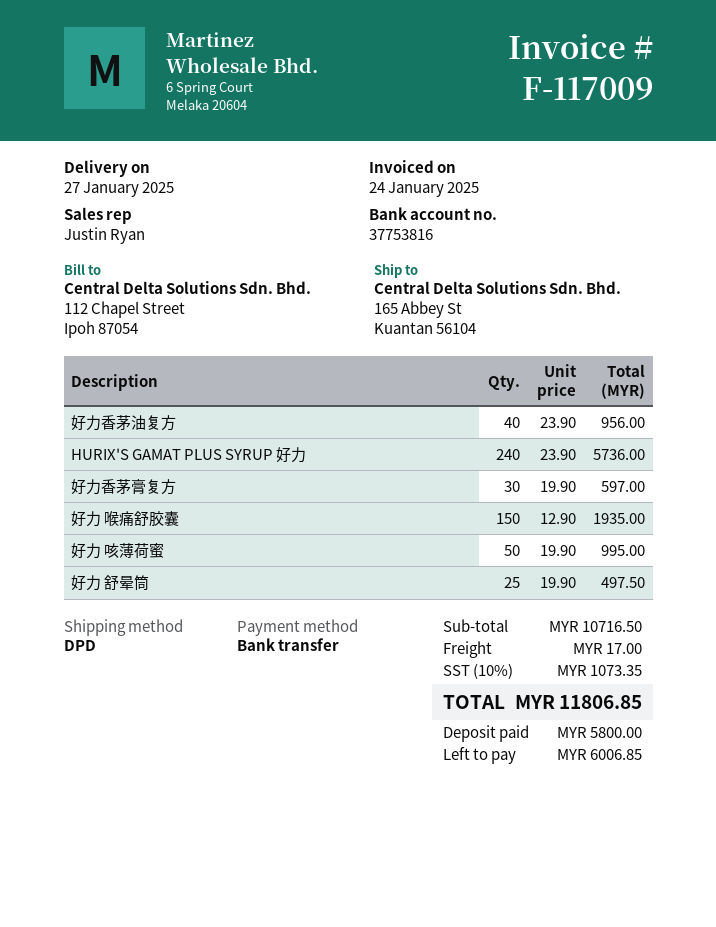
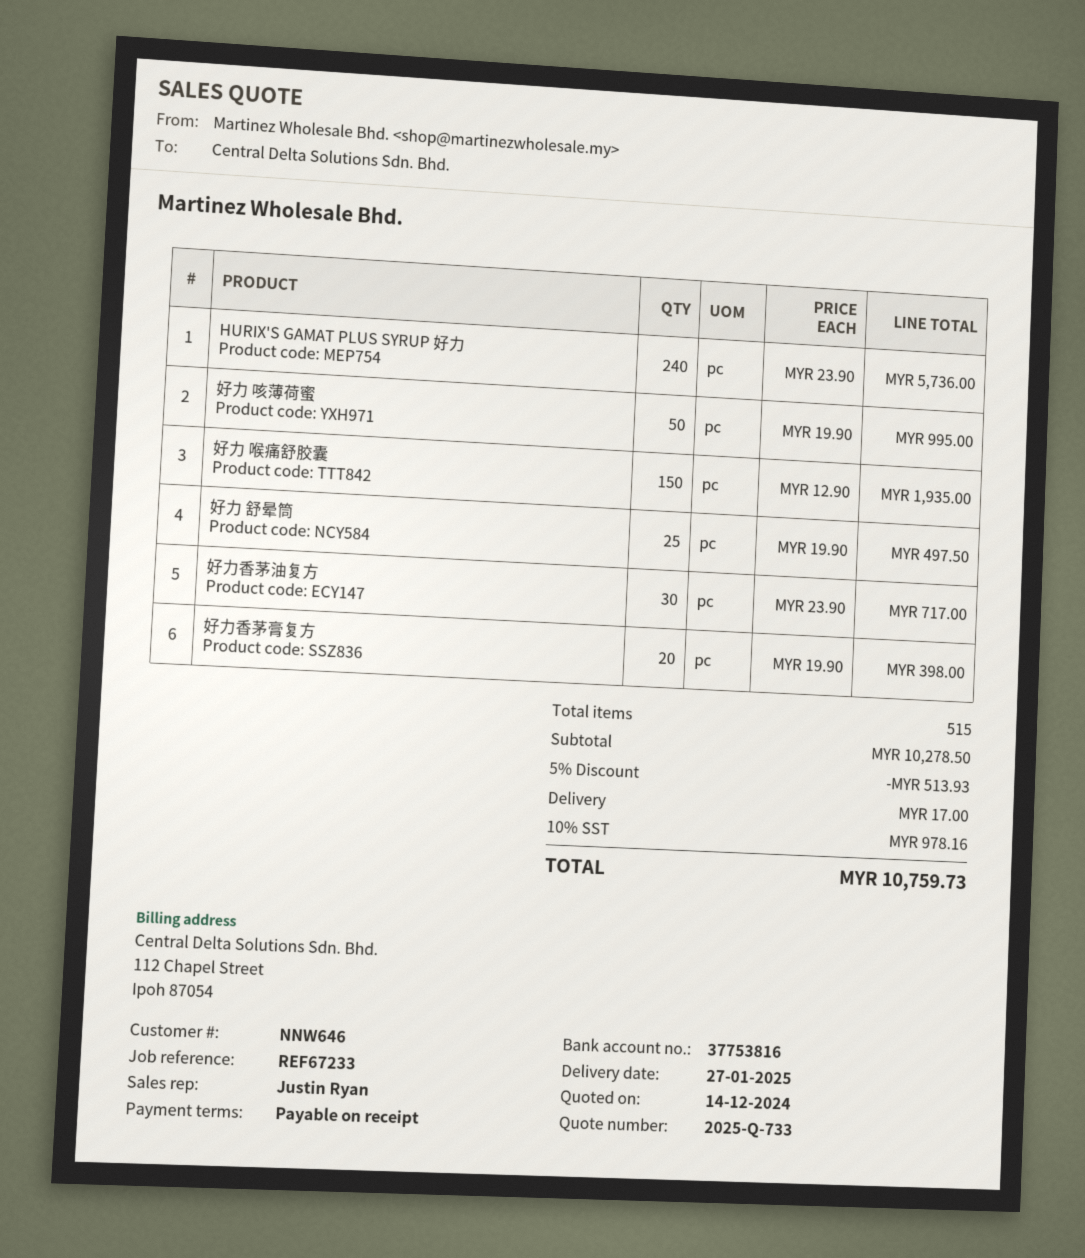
好力香茅油复方: 40 x 23.90 = 956.00 -> 30 x 23.90 = 717.00
好力香茅膏复方: 30 x 19.90 = 597.00 -> 20 x 19.90 = 398.00
subtotal: 10716.50 -> 10278.50
discount: none -> 5% = 513.93
tax: 10% = 1073.35 -> 10% = 978.16
total: 11806.85 -> 10759.73

